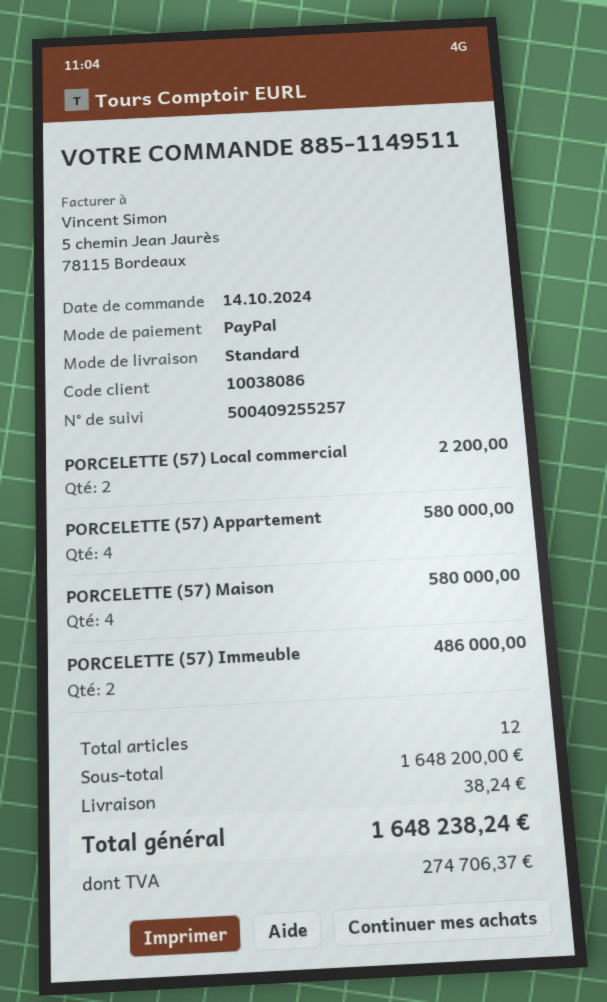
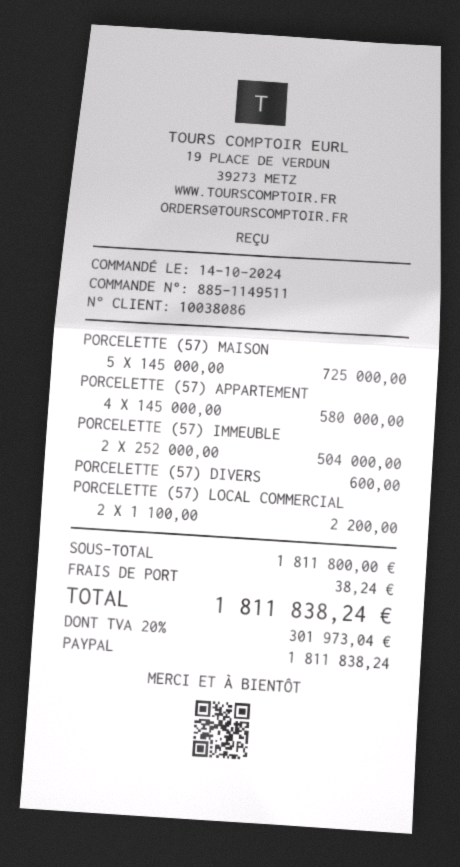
PORCELETTE (57) Maison: 4 for 580000.00 -> 5 for 725000.00
PORCELETTE (57) Immeuble: 2 for 486000.00 -> 2 for 504000.00
PORCELETTE (57) DIVERS: none -> 1 for 600.00
subtotal: 1648200.00 -> 1811800.00
tax: 274706.37 -> 301973.04
total: 1648238.24 -> 1811838.24

